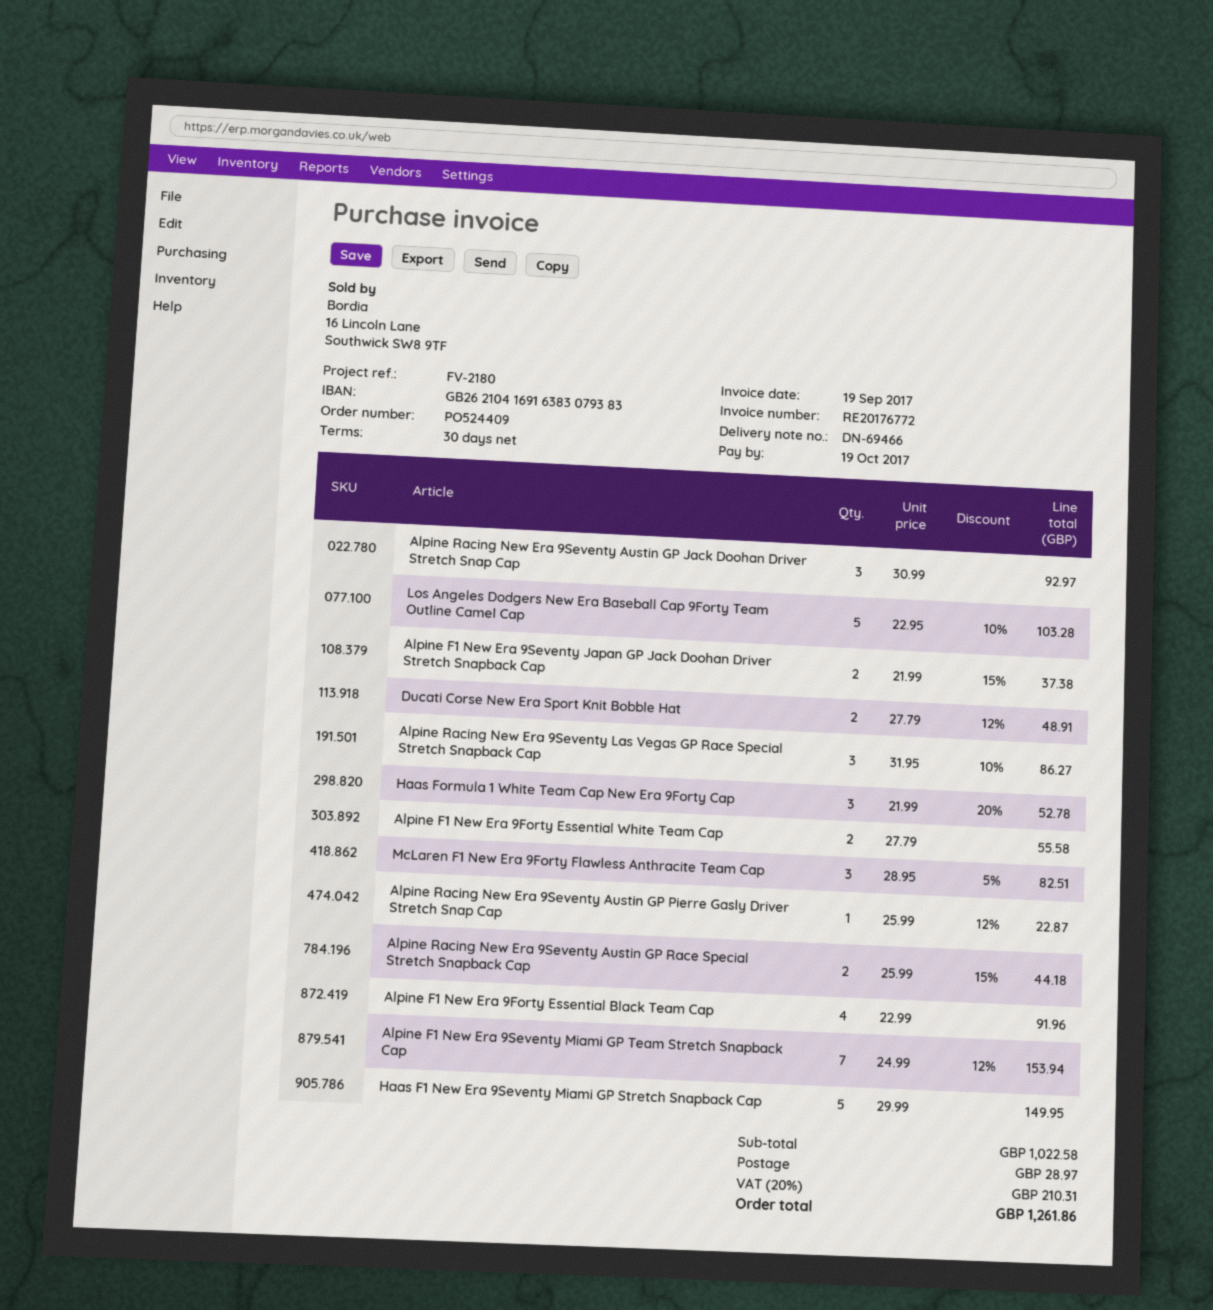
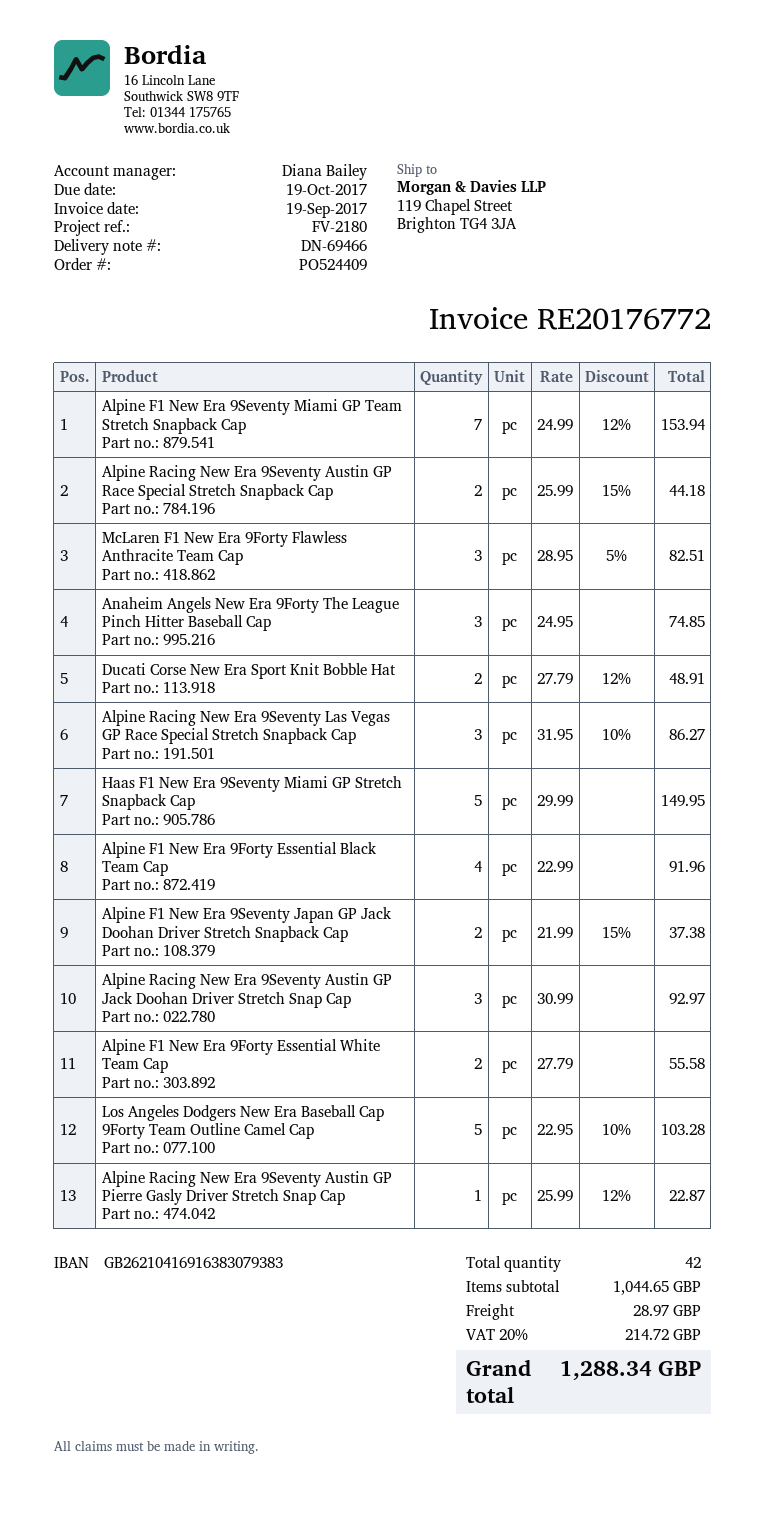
Haas Formula 1 White Team Cap New Era 9Forty Cap: 3 x 21.99 - 20% = 52.78 -> none
Anaheim Angels New Era 9Forty The League Pinch Hitter Baseball Cap: none -> 3 x 24.95 = 74.85
subtotal: 1022.58 -> 1044.65
tax: 20% = 210.31 -> 20% = 214.72
total: 1261.86 -> 1288.34

